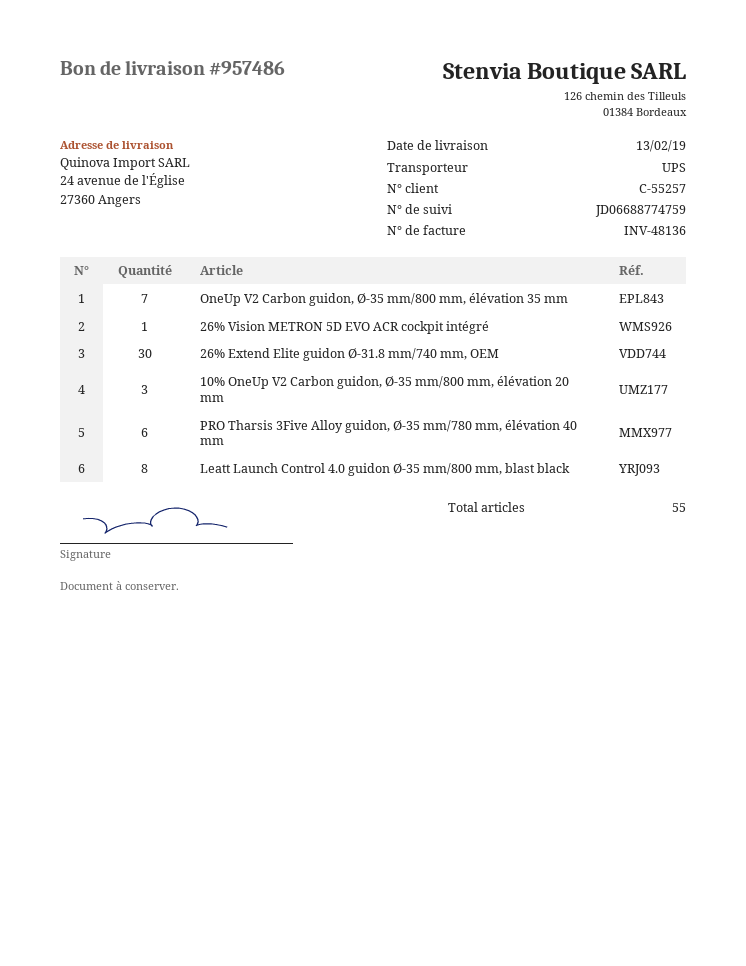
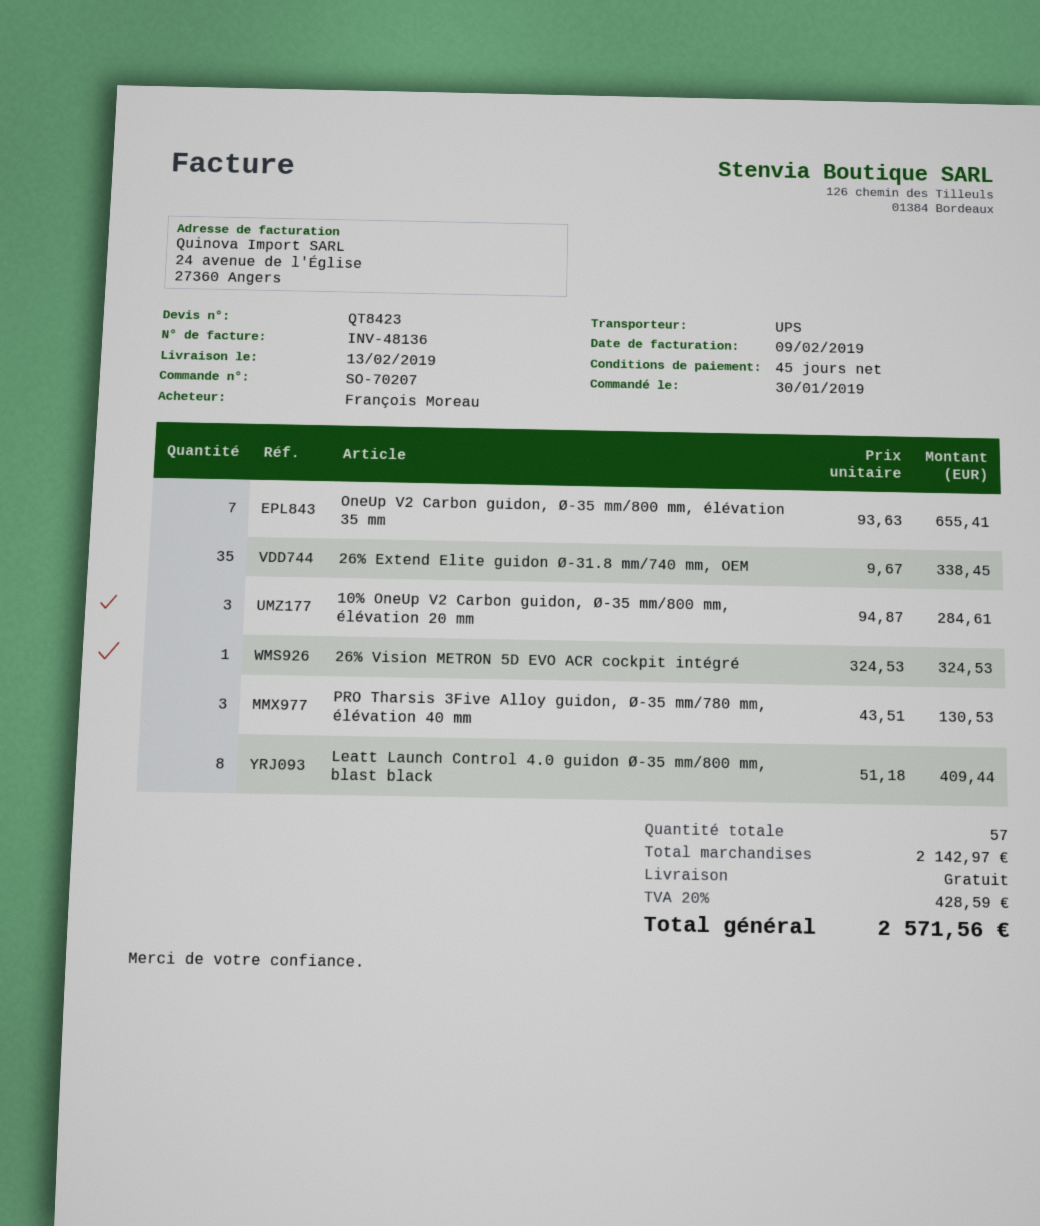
26% Extend Elite guidon Ø-31.8 mm/740 mm, OEM: 30 -> 35
PRO Tharsis 3Five Alloy guidon, Ø-35 mm/780 mm, élévation 40 mm: 6 -> 3
total quantity: 55 -> 57

